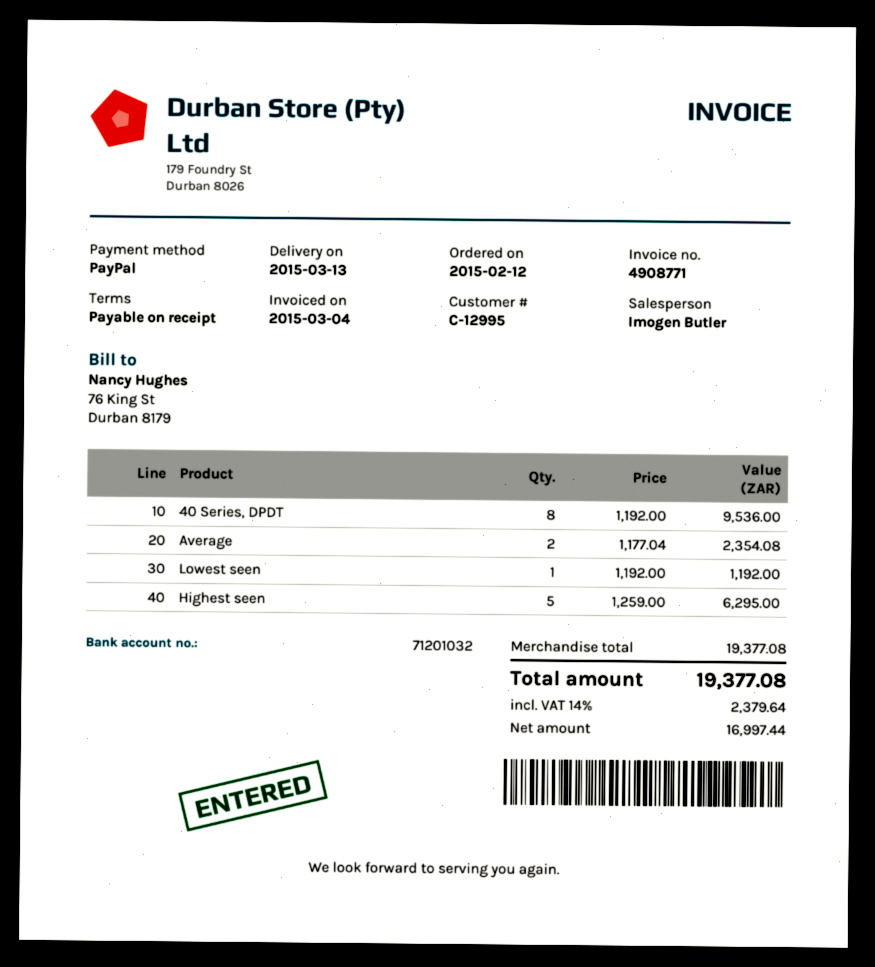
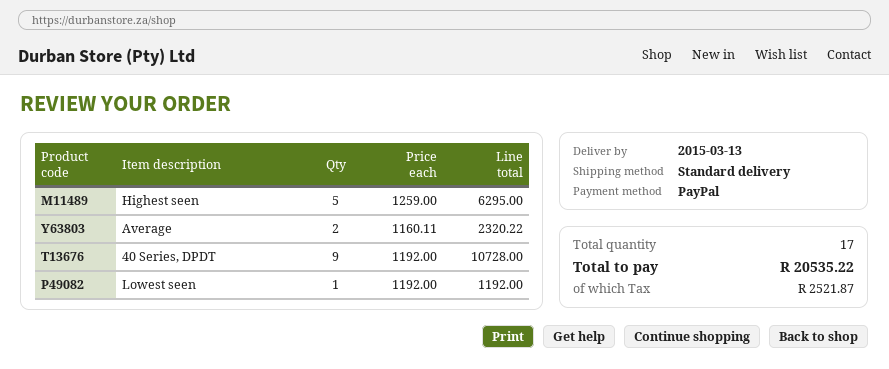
40 Series, DPDT: 8 x 1192.00 = 9536.00 -> 9 x 1192.00 = 10728.00
Average: 2 x 1177.04 = 2354.08 -> 2 x 1160.11 = 2320.22
tax: 2379.64 -> 2521.87
total: 19377.08 -> 20535.22

